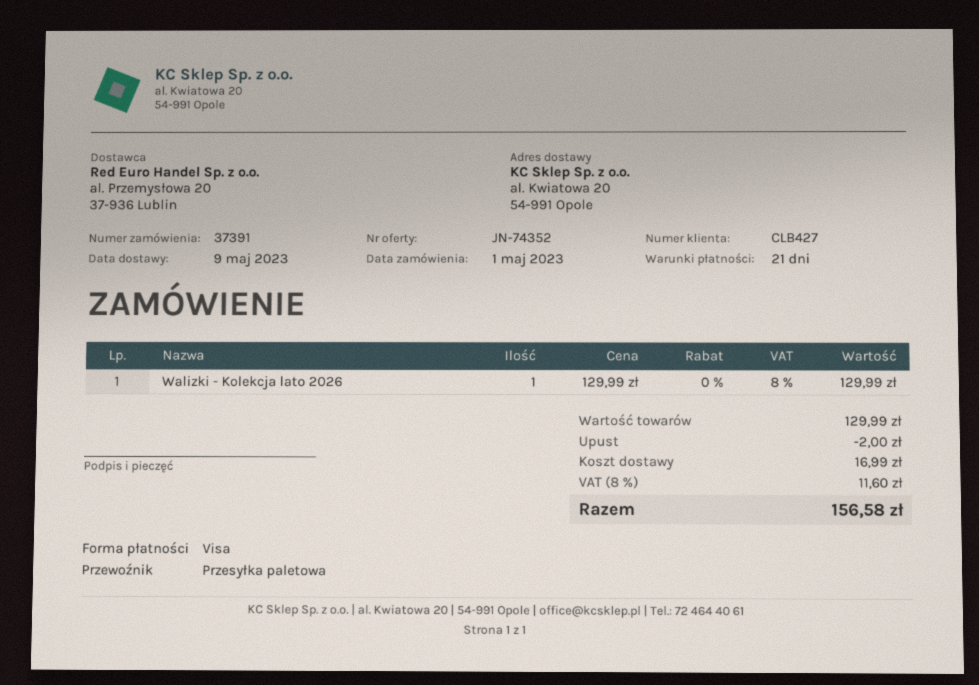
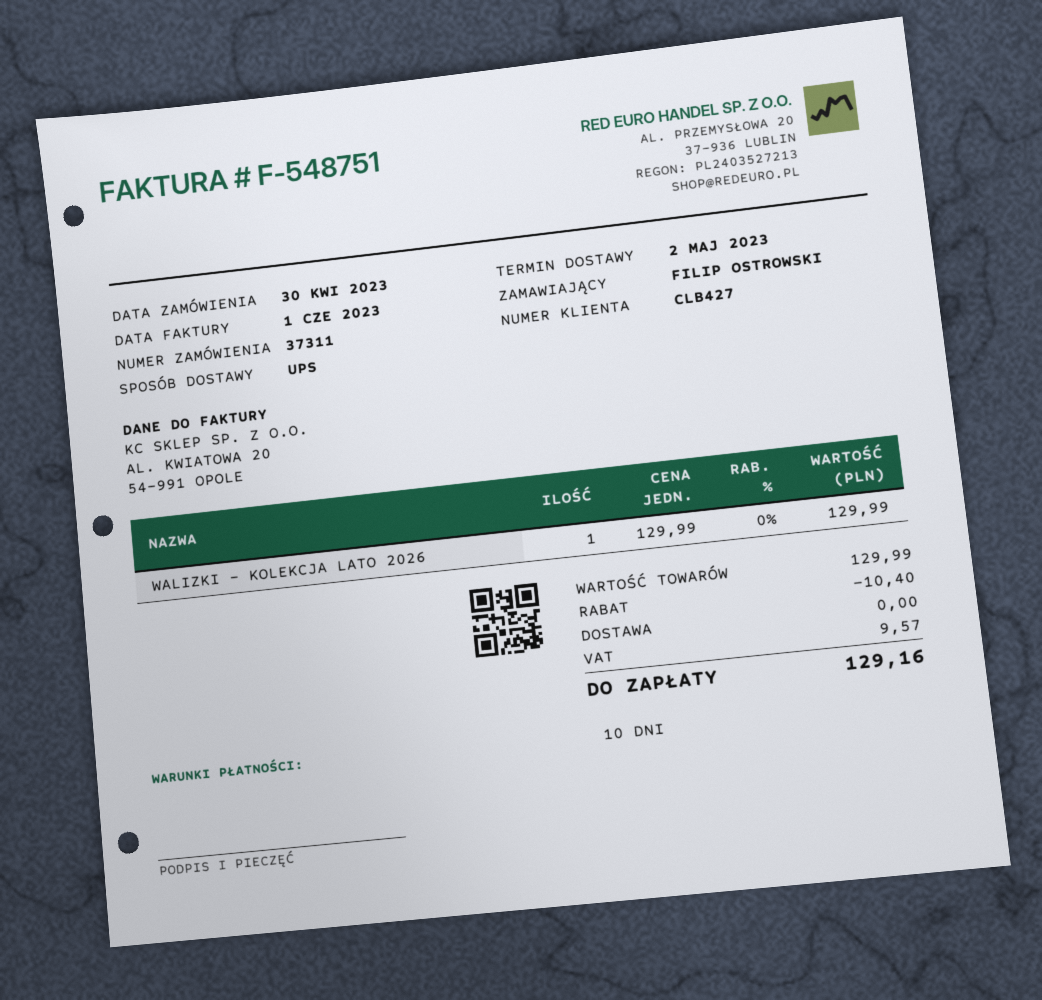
order number: 37391 -> 37311
order date: 2023-05-01 -> 2023-04-30
delivery date: 2023-05-09 -> 2023-05-02
payment terms: 21 days -> 10 days
shipping method: pallet freight -> UPS
discount: 2.00 -> 10.40
shipping: 16.99 -> 0.00
tax: 11.60 -> 9.57
total: 156.58 -> 129.16

